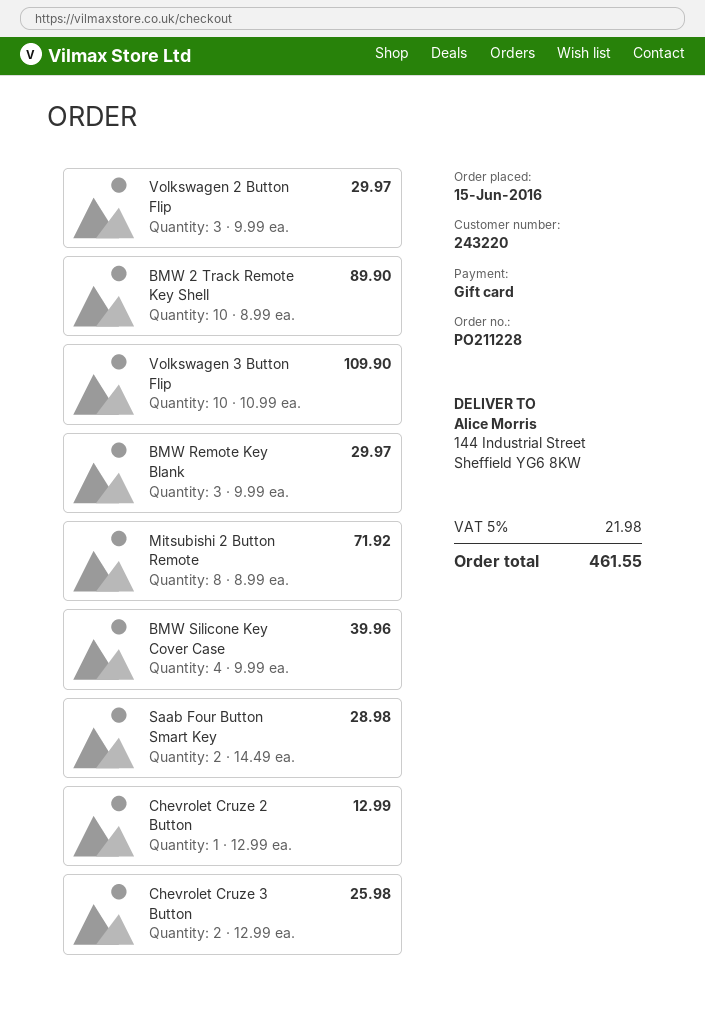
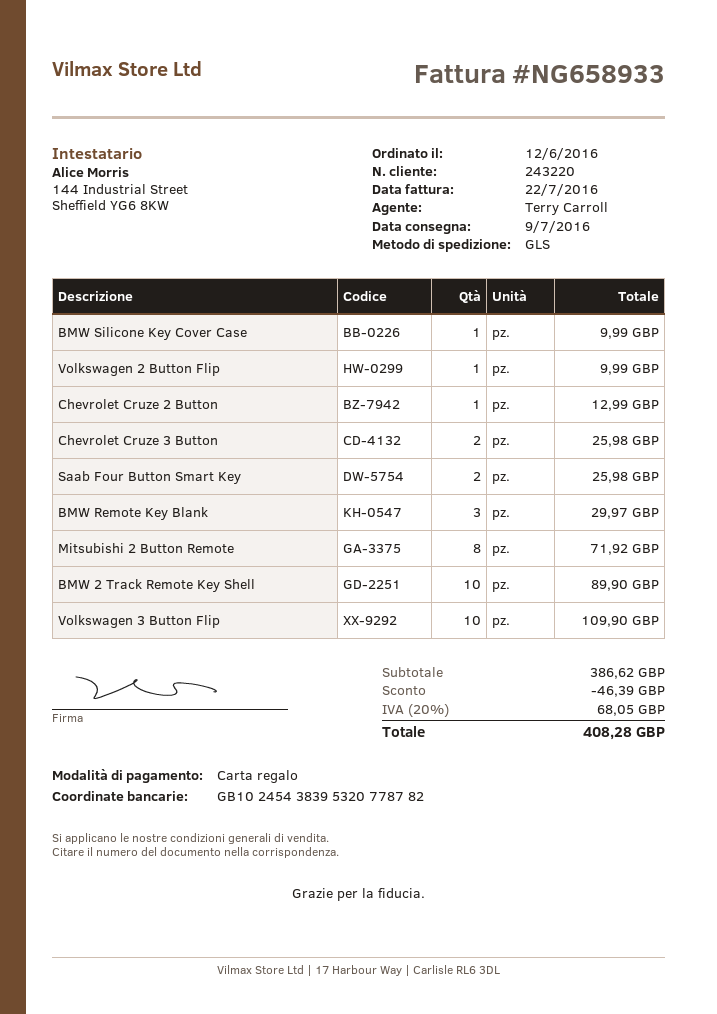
order date: 2016-06-15 -> 2016-06-12
Volkswagen 2 Button Flip: 3 for 29.97 -> 1 for 9.99
BMW Silicone Key Cover Case: 4 for 39.96 -> 1 for 9.99
Saab Four Button Smart Key: 2 for 28.98 -> 2 for 25.98
discount: none -> 46.39
tax: 5% = 21.98 -> 20% = 68.05
total: 461.55 -> 408.28

